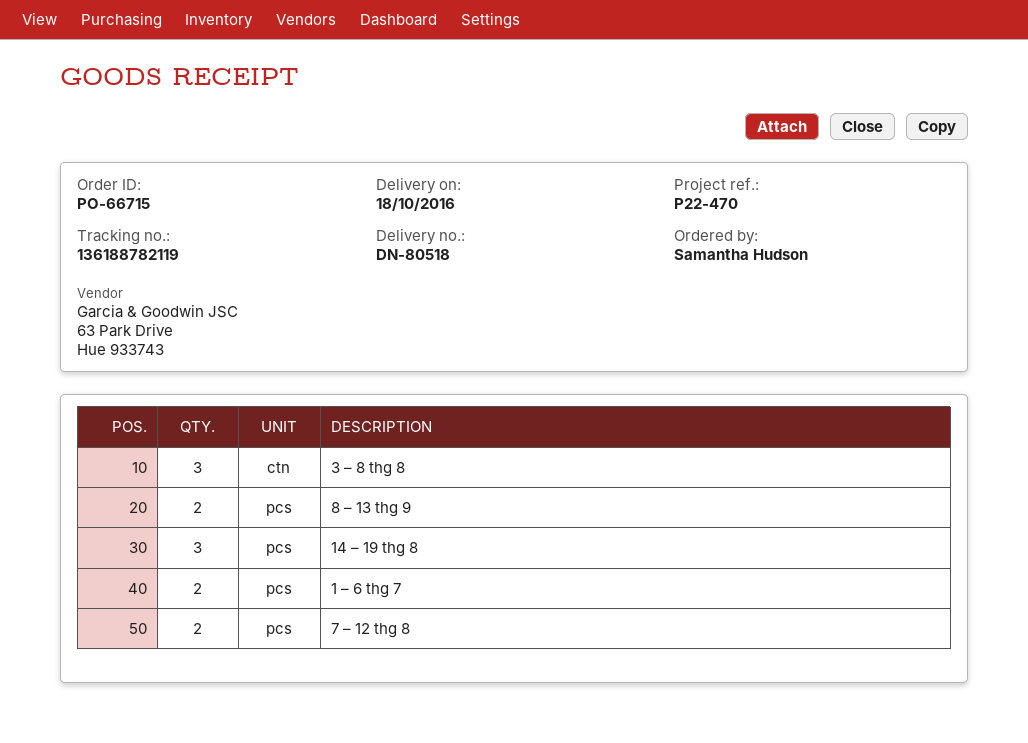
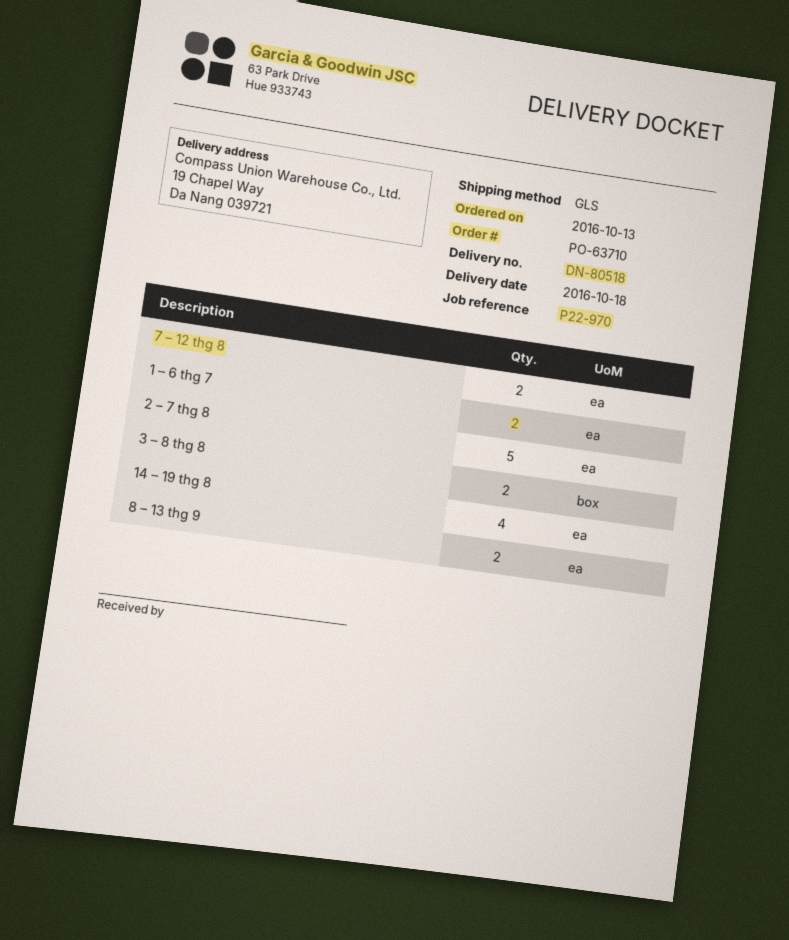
order number: PO-66715 -> PO-63710
reference: P22-470 -> P22-970
3 – 8 thg 8: 3 -> 2
14 – 19 thg 8: 3 -> 4
2 – 7 thg 8: none -> 5

